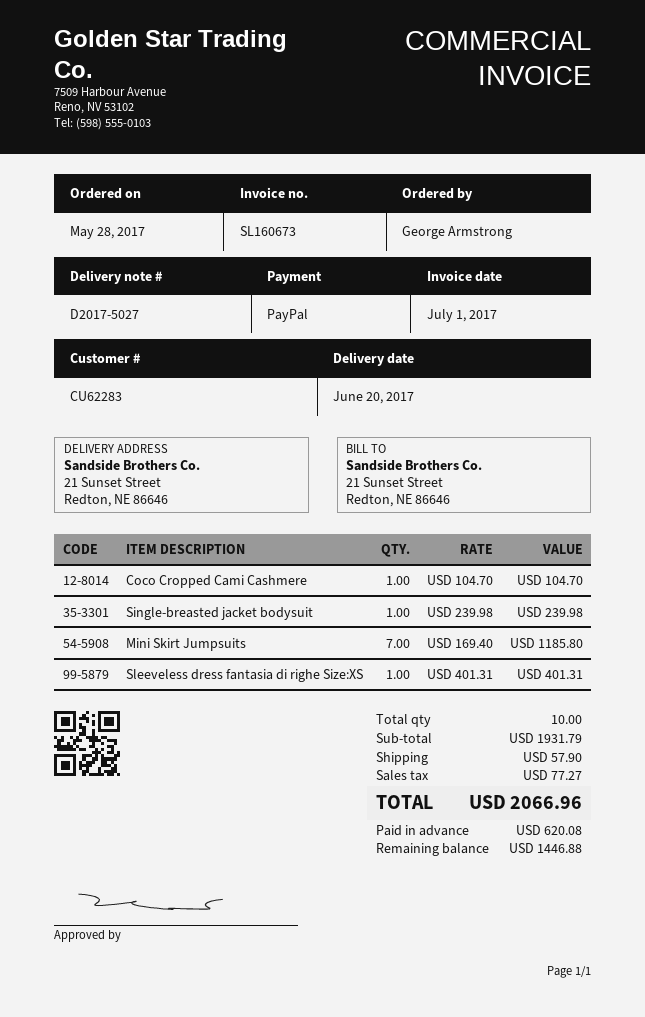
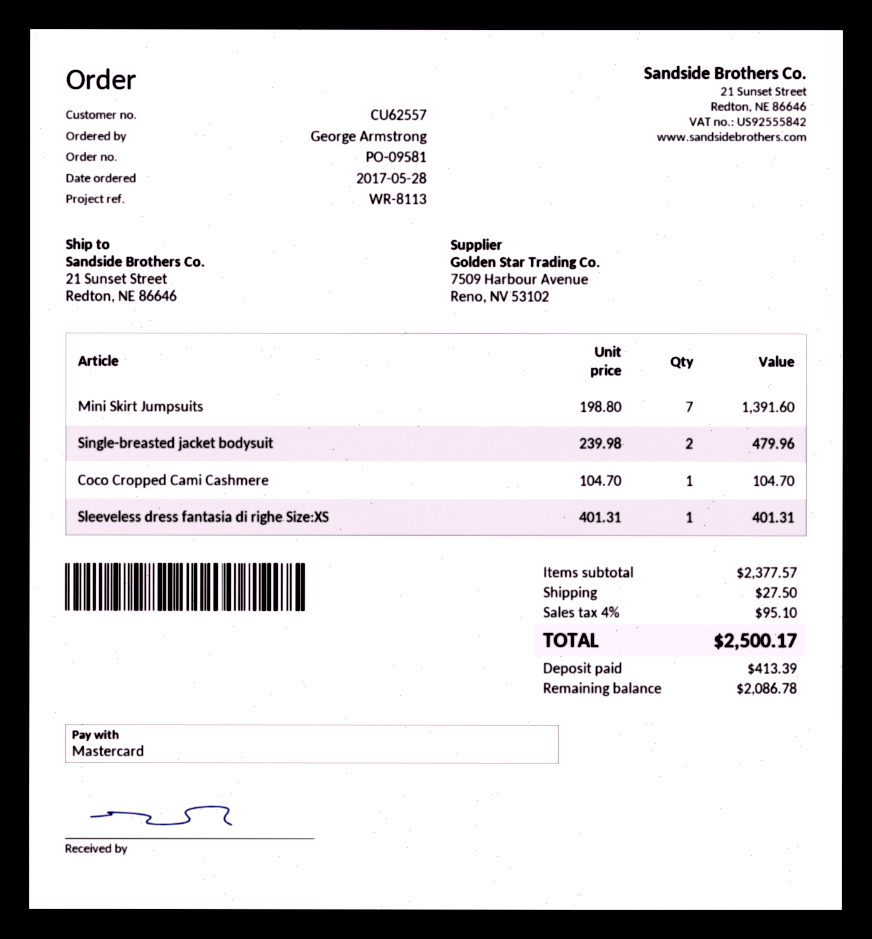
customer number: CU62283 -> CU62557
payment method: PayPal -> Mastercard
Single-breasted jacket bodysuit: 1 x 239.98 = 239.98 -> 2 x 239.98 = 479.96
Mini Skirt Jumpsuits: 7 x 169.40 = 1185.80 -> 7 x 198.80 = 1391.60
subtotal: 1931.79 -> 2377.57
shipping: 57.90 -> 27.50
tax: 77.27 -> 95.10
total: 2066.96 -> 2500.17
deposit: 620.08 -> 413.39
balance: 1446.88 -> 2086.78

